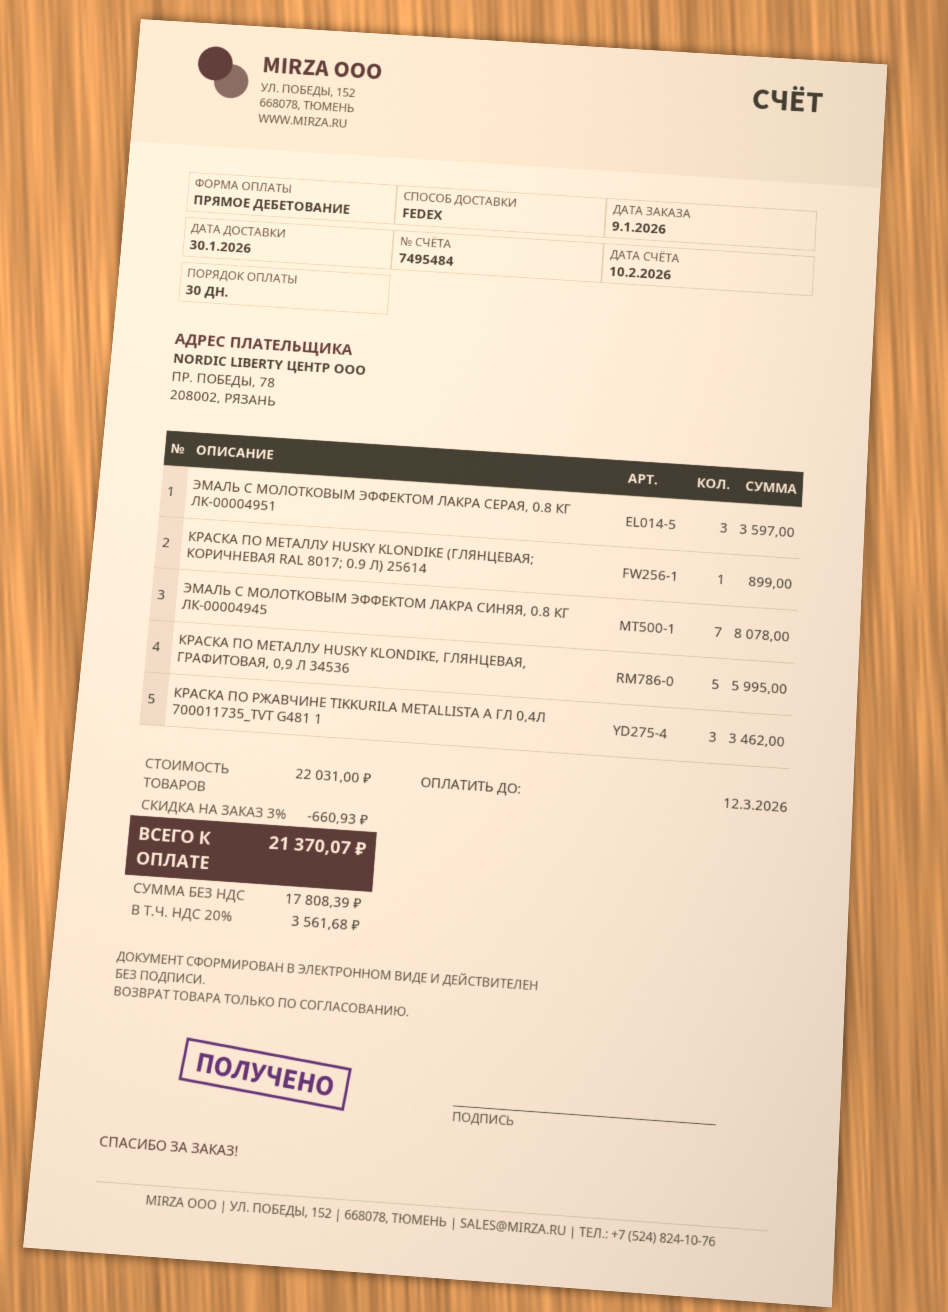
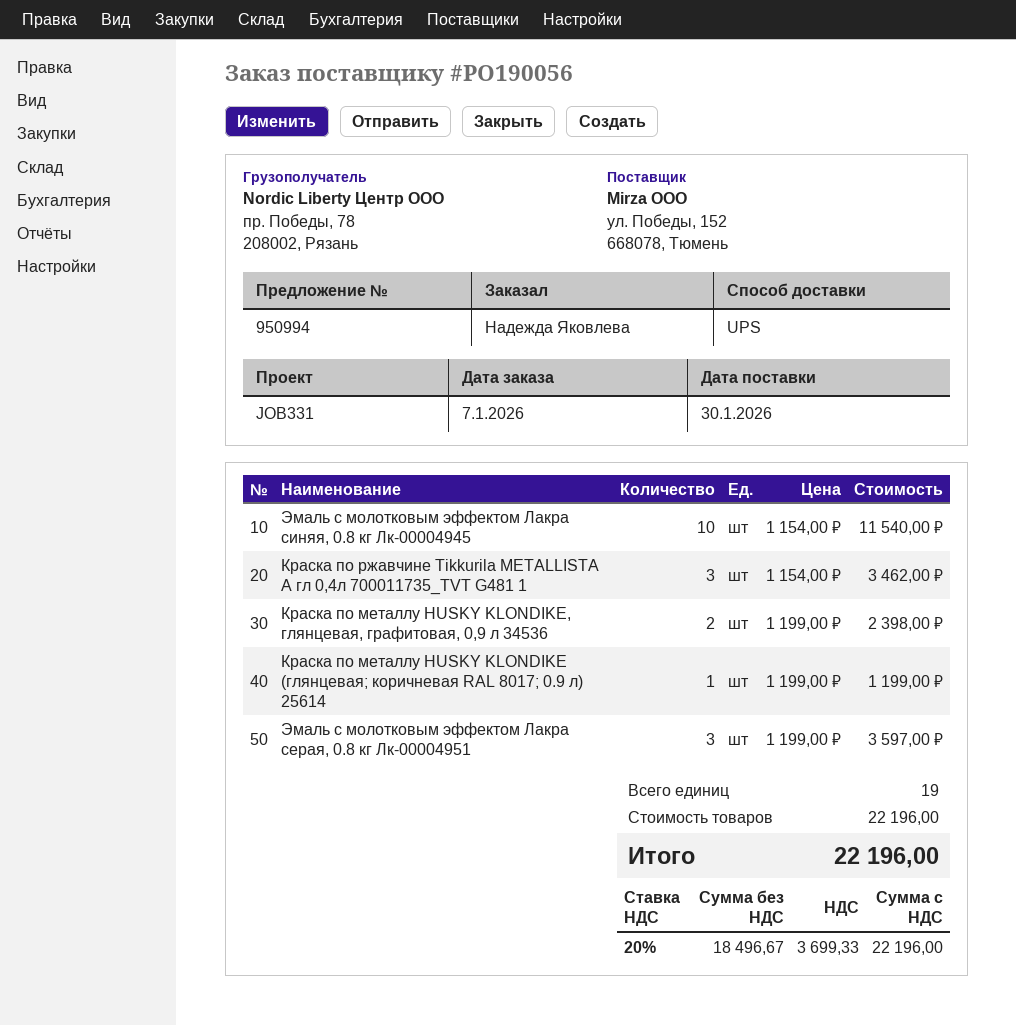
order date: 2026-01-09 -> 2026-01-07
shipping method: FedEx -> UPS
КРАСКА ПО МЕТАЛЛУ HUSKY KLONDIKE (ГЛЯНЦЕВАЯ; КОРИЧНЕВАЯ RAL 8017; 0.9 Л) 25614: 1 for 899.00 -> 1 for 1199.00
ЭМАЛЬ С МОЛОТКОВЫМ ЭФФЕКТОМ ЛАКРА СИНЯЯ, 0.8 КГ ЛК-00004945: 7 for 8078.00 -> 10 for 11540.00
КРАСКА ПО МЕТАЛЛУ HUSKY KLONDIKE, ГЛЯНЦЕВАЯ, ГРАФИТОВАЯ, 0,9 Л 34536: 5 for 5995.00 -> 2 for 2398.00
subtotal: 22031.00 -> 22196.00
discount: 3% = 660.93 -> none
net: 17808.39 -> 18496.67
tax: 20% = 3561.68 -> 20% = 3699.33
total: 21370.07 -> 22196.00

